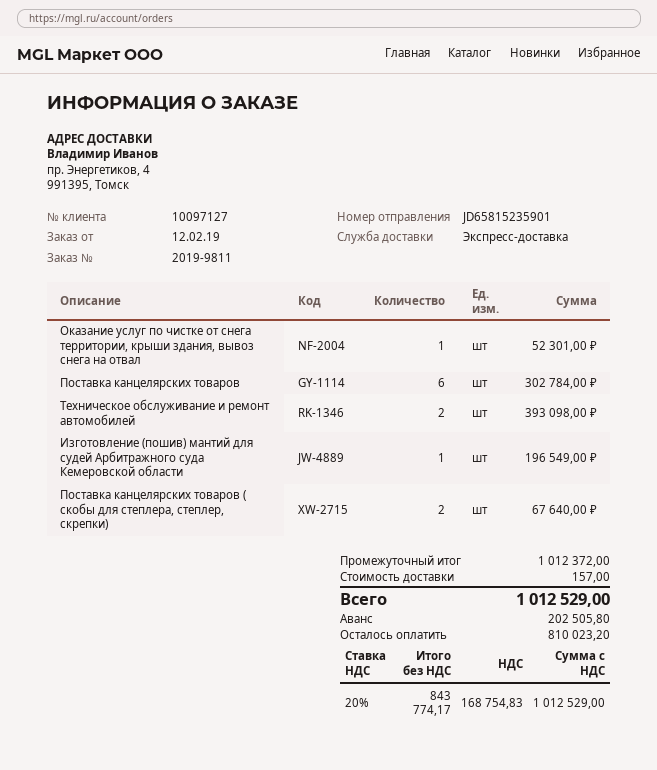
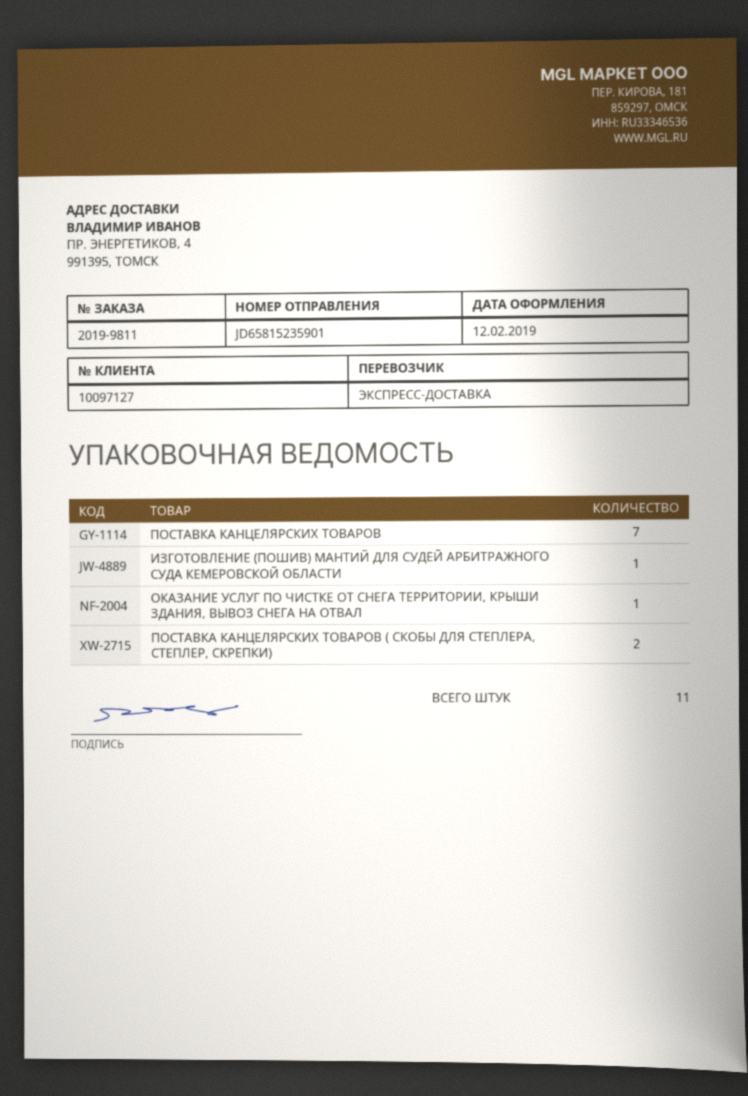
Поставка канцелярских товаров: 6 -> 7
Техническое обслуживание и ремонт автомобилей: 2 -> none

